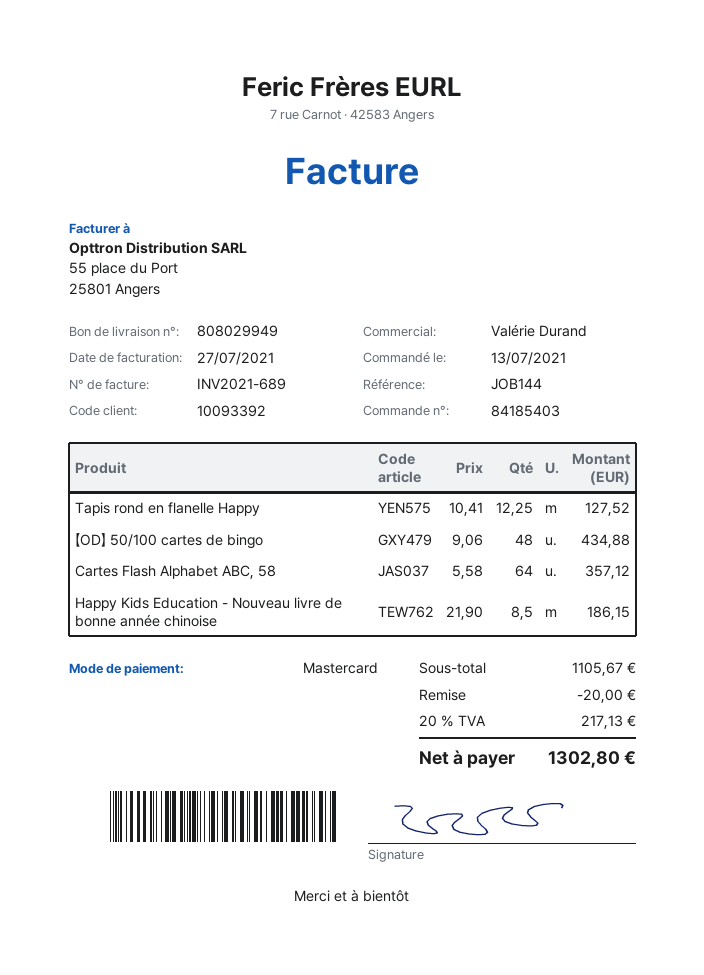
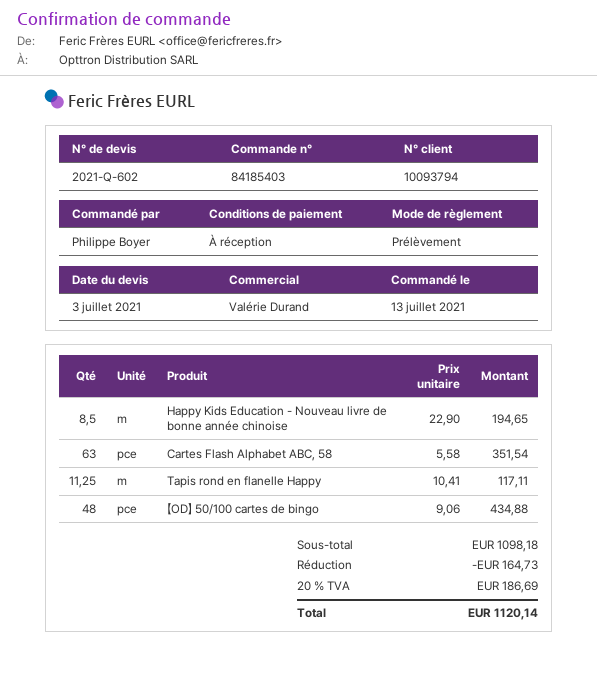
customer number: 10093392 -> 10093794
payment method: Mastercard -> direct debit
Tapis rond en flanelle Happy: 12.25 x 10.41 = 127.52 -> 11.25 x 10.41 = 117.11
Cartes Flash Alphabet ABC, 58: 64 x 5.58 = 357.12 -> 63 x 5.58 = 351.54
Happy Kids Education - Nouveau livre de bonne année chinoise: 8.5 x 21.90 = 186.15 -> 8.5 x 22.90 = 194.65
subtotal: 1105.67 -> 1098.18
discount: 20.00 -> 164.73
tax: 20% = 217.13 -> 20% = 186.69
total: 1302.80 -> 1120.14

